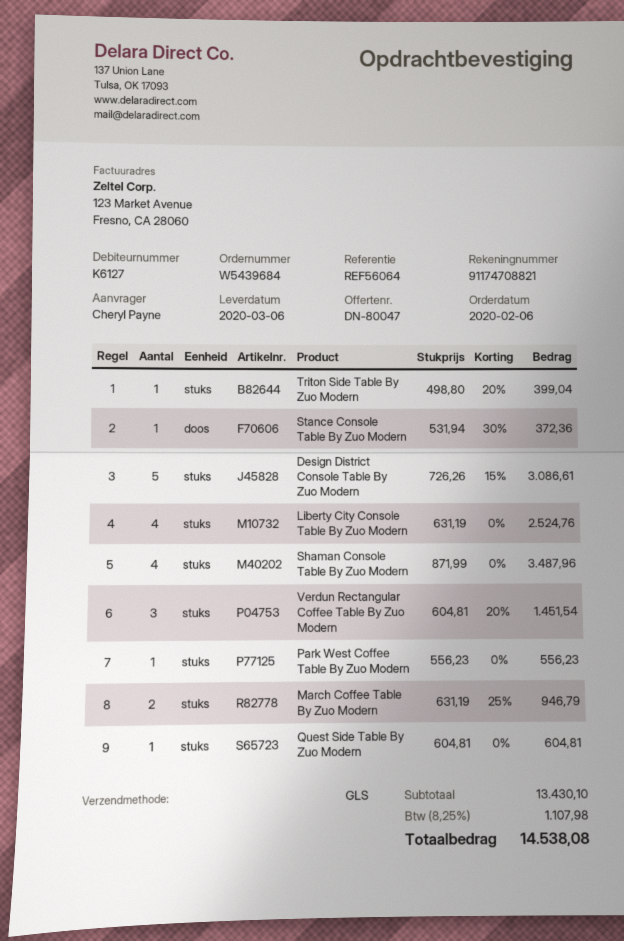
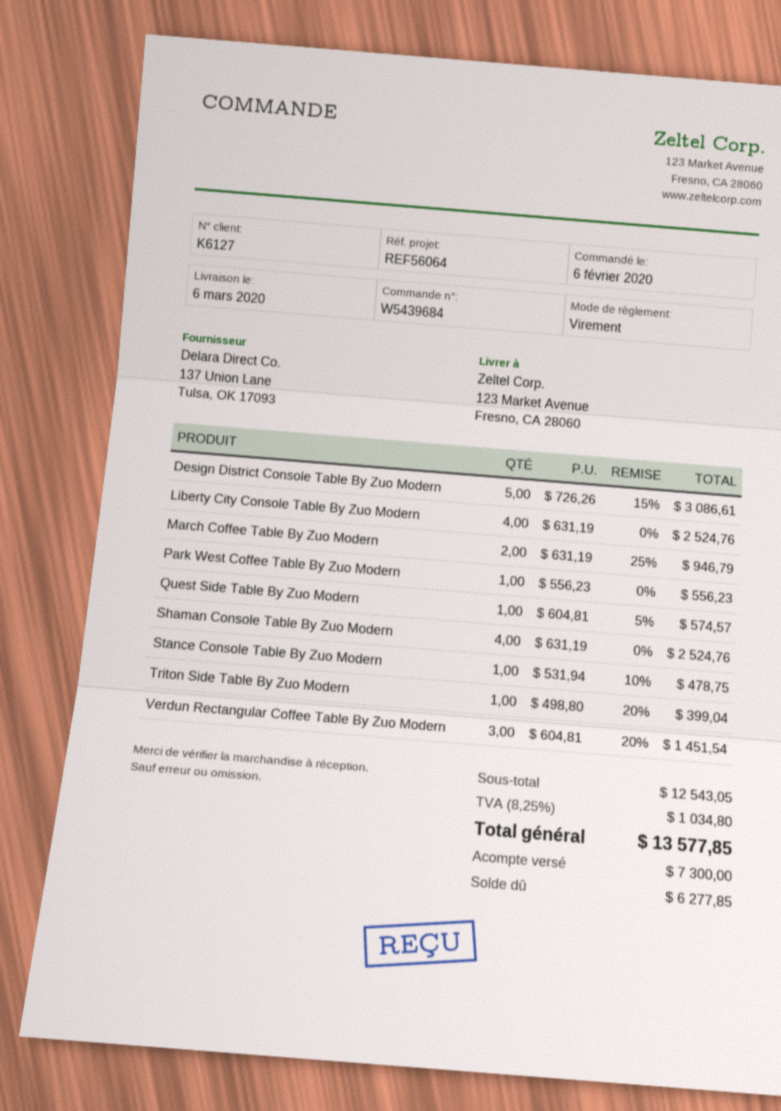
Stance Console Table By Zuo Modern: 1 x 531.94 - 30% = 372.36 -> 1 x 531.94 - 10% = 478.75
Shaman Console Table By Zuo Modern: 4 x 871.99 = 3487.96 -> 4 x 631.19 = 2524.76
Quest Side Table By Zuo Modern: 1 x 604.81 = 604.81 -> 1 x 604.81 - 5% = 574.57
subtotal: 13430.10 -> 12543.05
tax: 8.25% = 1107.98 -> 8.25% = 1034.80
total: 14538.08 -> 13577.85

